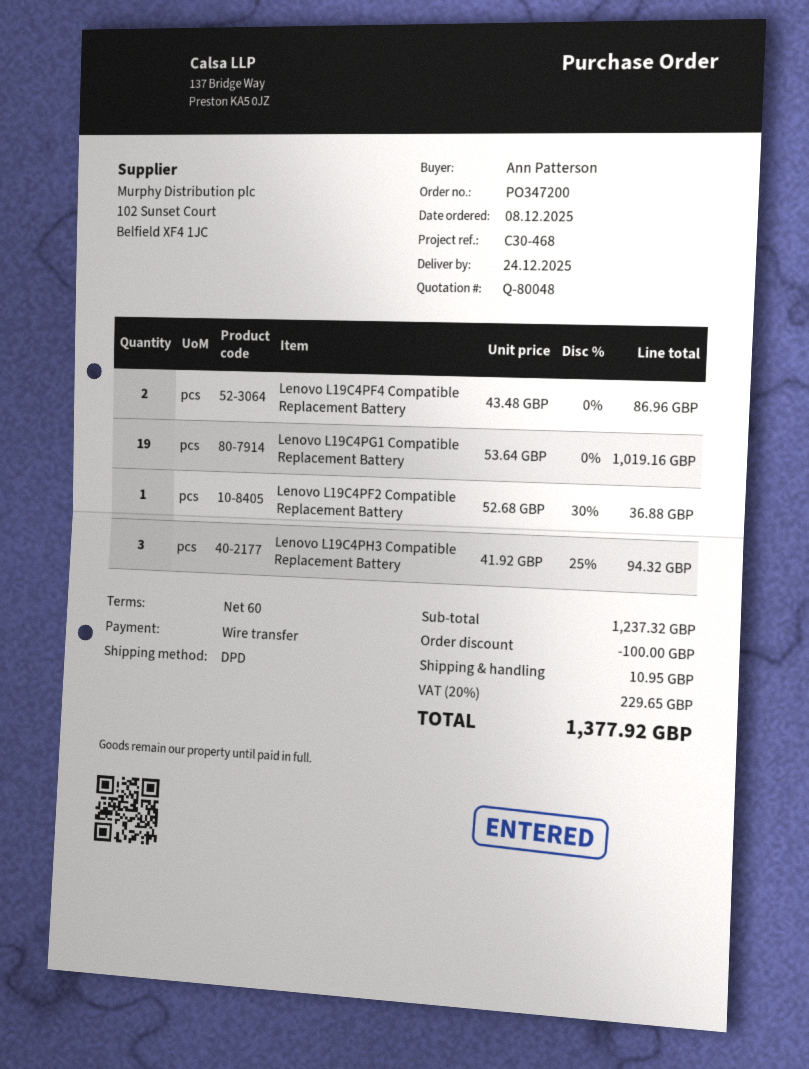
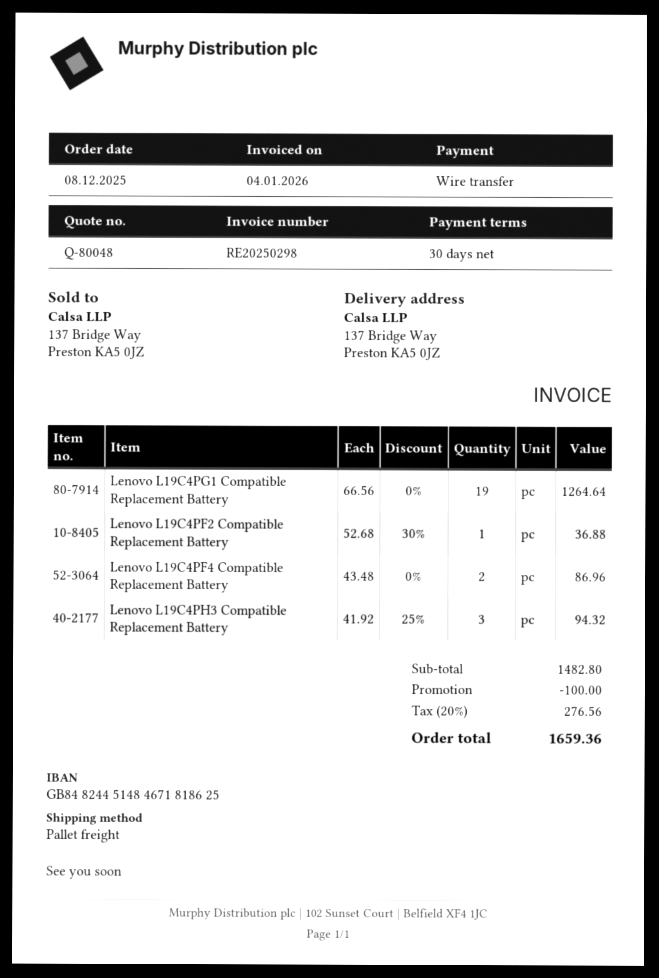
payment terms: 60 days -> 30 days
shipping method: DPD -> pallet freight
Lenovo L19C4PG1 Compatible Replacement Battery: 19 x 53.64 = 1019.16 -> 19 x 66.56 = 1264.64
subtotal: 1237.32 -> 1482.80
shipping: 10.95 -> none
tax: 20% = 229.65 -> 20% = 276.56
total: 1377.92 -> 1659.36

